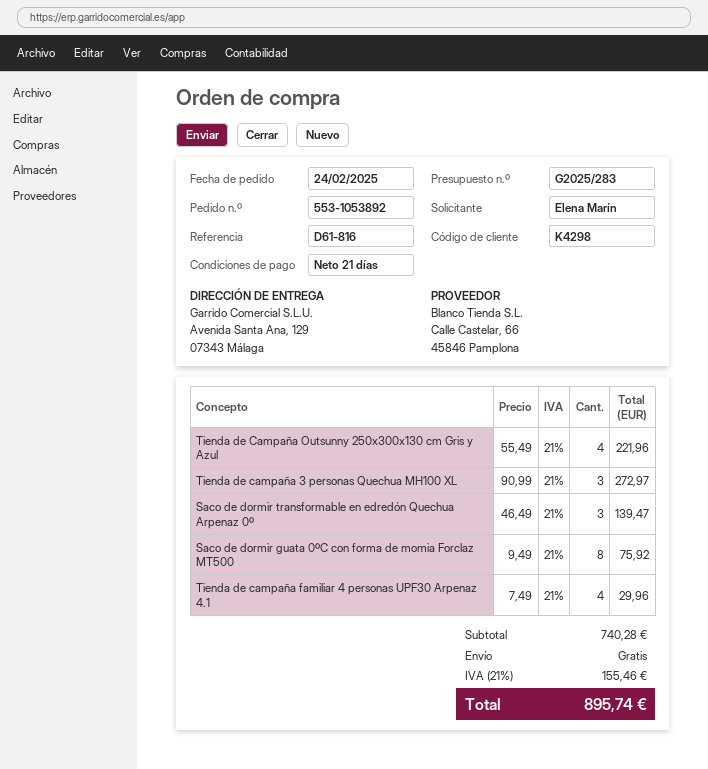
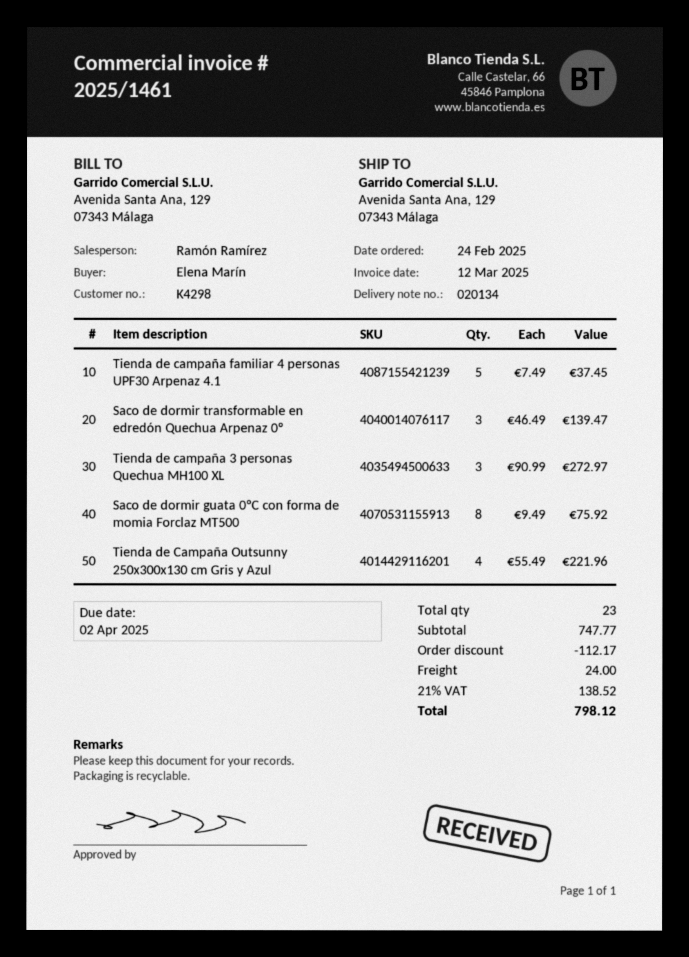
Tienda de campaña familiar 4 personas UPF30 Arpenaz 4.1: 4 x 7.49 = 29.96 -> 5 x 7.49 = 37.45
subtotal: 740.28 -> 747.77
discount: none -> 112.17
shipping: 0.00 -> 24.00
tax: 21% = 155.46 -> 21% = 138.52
total: 895.74 -> 798.12

